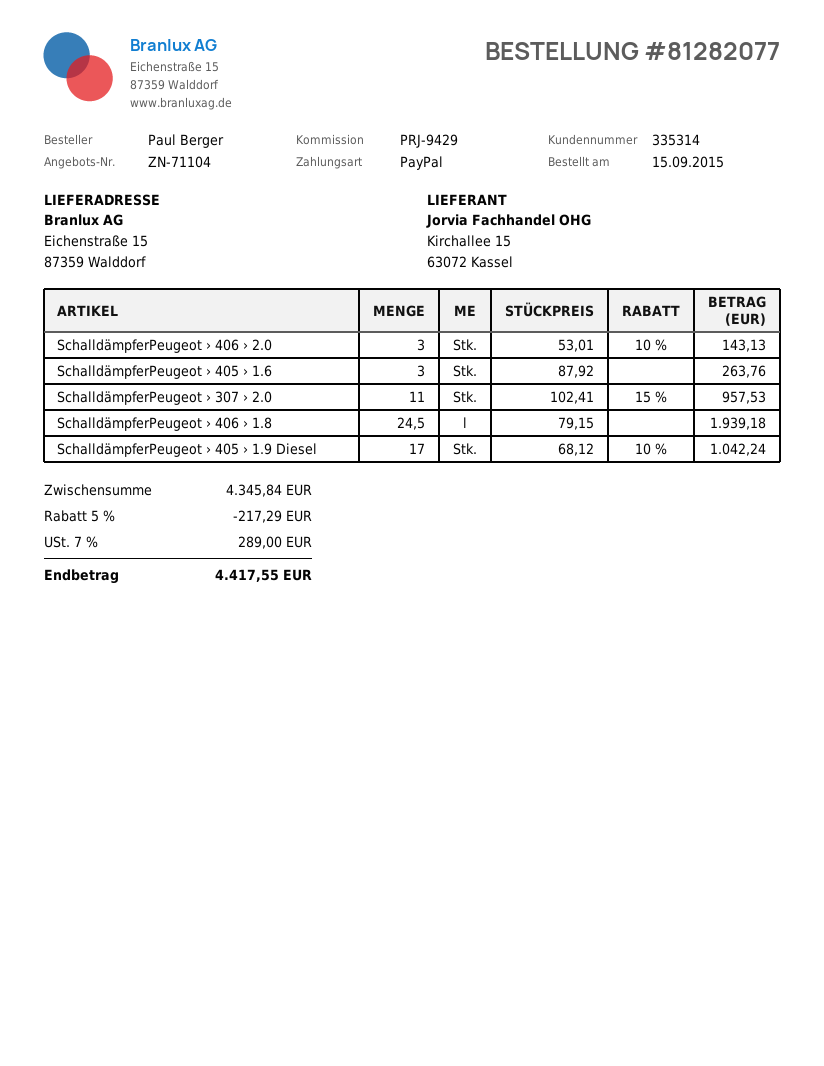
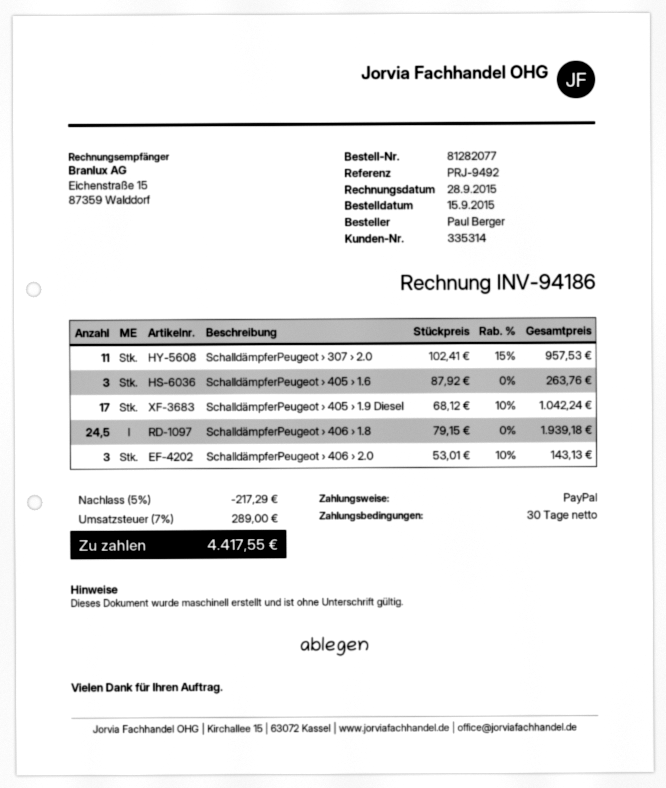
reference: PRJ-9429 -> PRJ-9492

